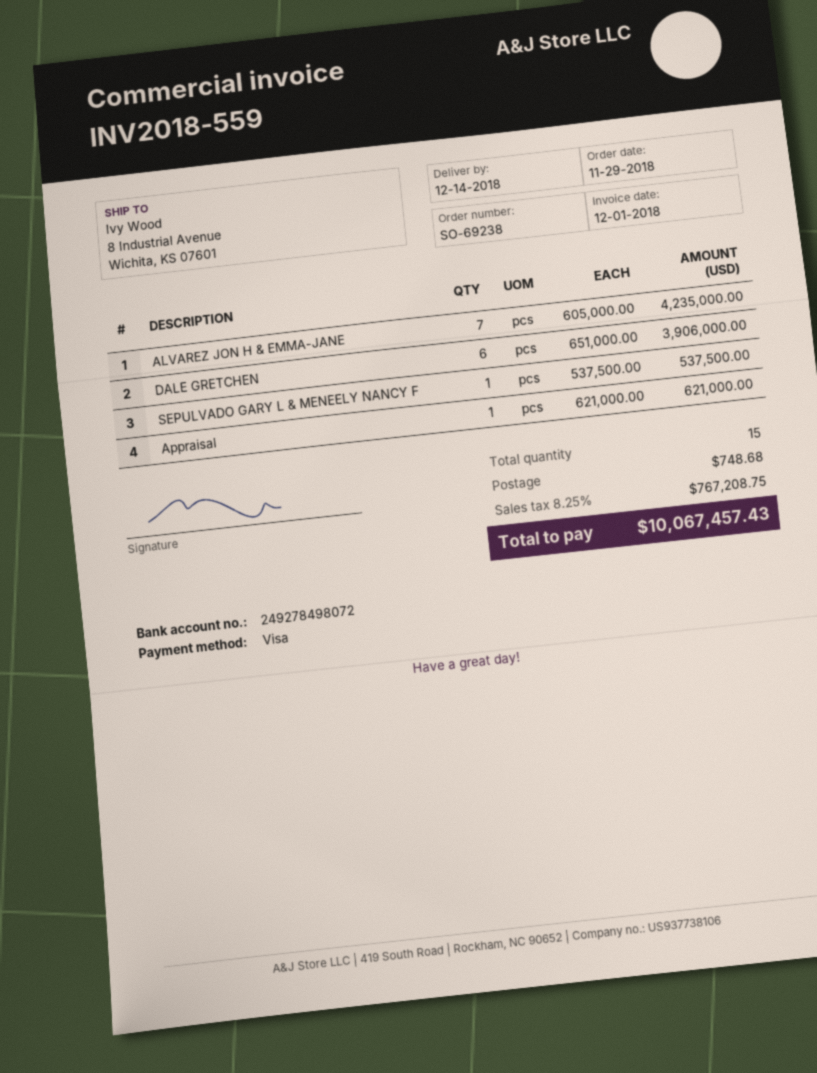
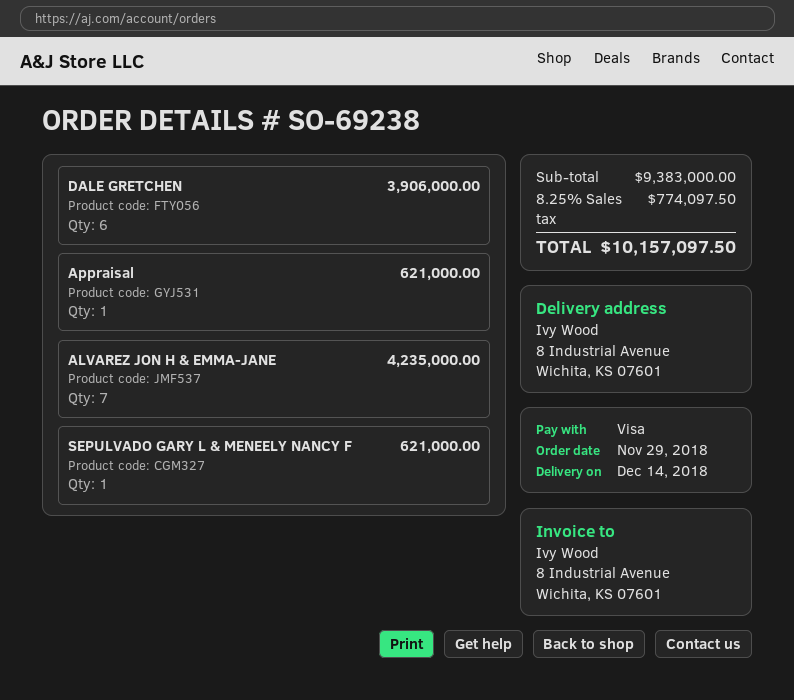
SEPULVADO GARY L & MENEELY NANCY F: 1 for 537500.00 -> 1 for 621000.00
shipping: 748.68 -> none
tax: 8.25% = 767208.75 -> 8.25% = 774097.50
total: 10067457.43 -> 10157097.50

